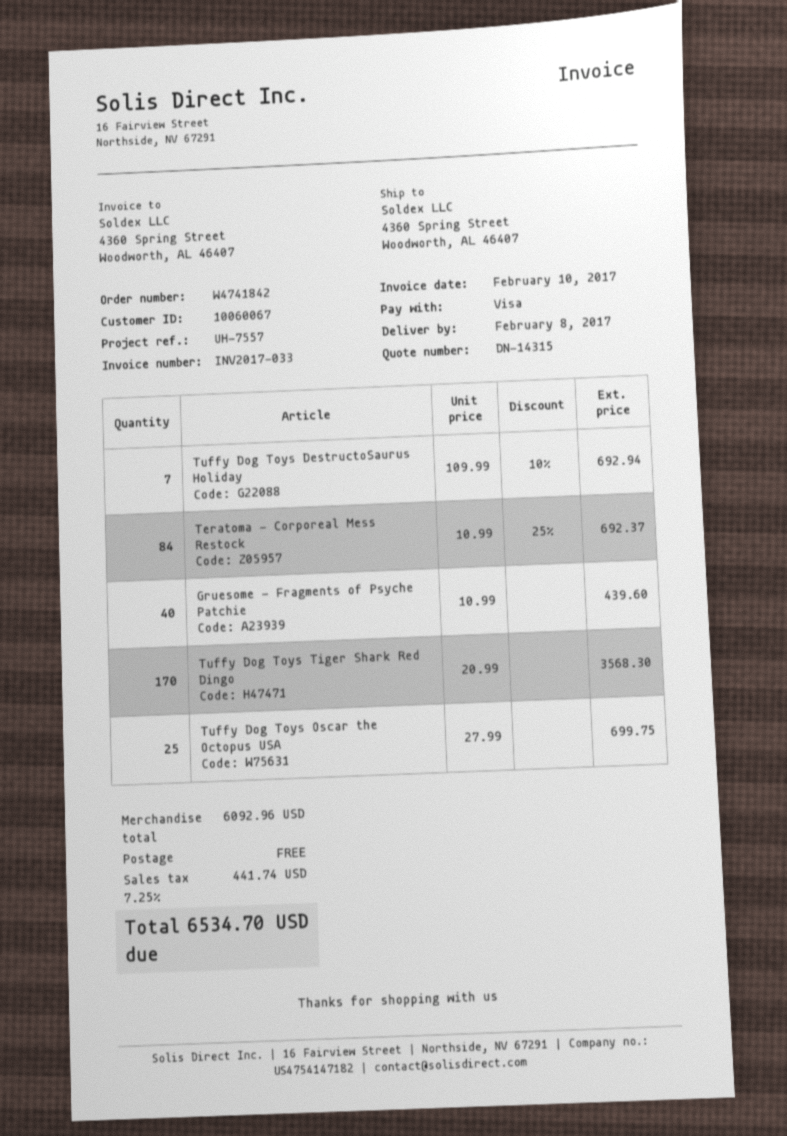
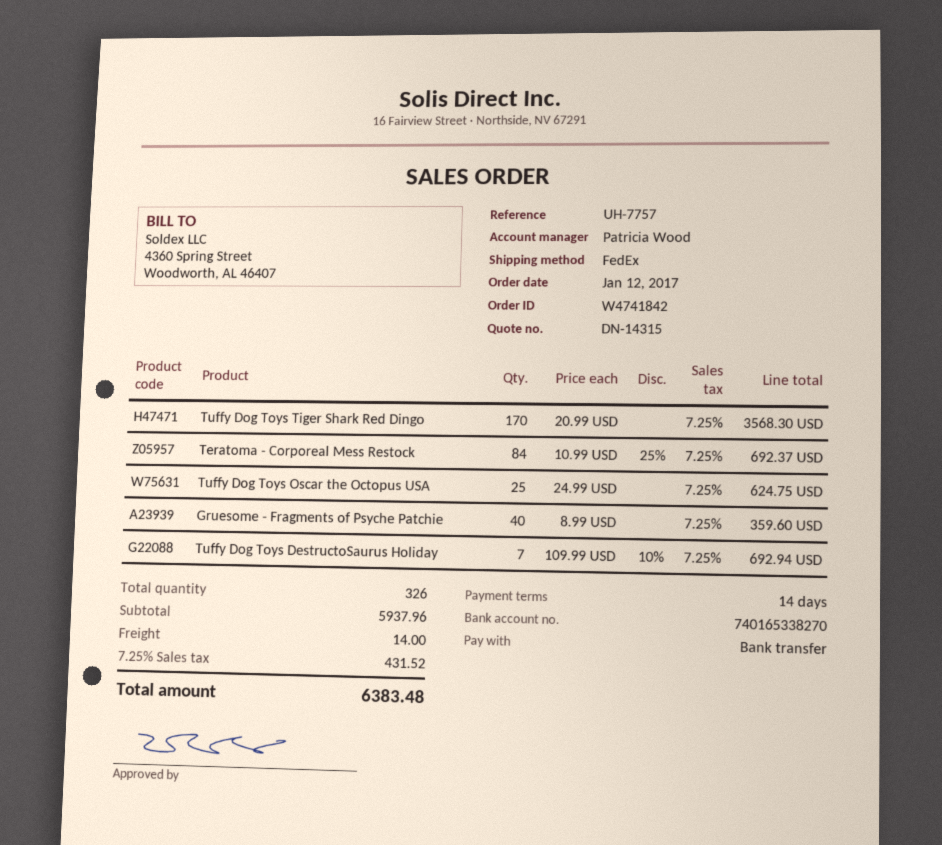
reference: UH-7557 -> UH-7757
payment method: Visa -> bank transfer
Gruesome - Fragments of Psyche Patchie: 40 x 10.99 = 439.60 -> 40 x 8.99 = 359.60
Tuffy Dog Toys Oscar the Octopus USA: 25 x 27.99 = 699.75 -> 25 x 24.99 = 624.75
subtotal: 6092.96 -> 5937.96
shipping: 0.00 -> 14.00
tax: 7.25% = 441.74 -> 7.25% = 431.52
total: 6534.70 -> 6383.48

